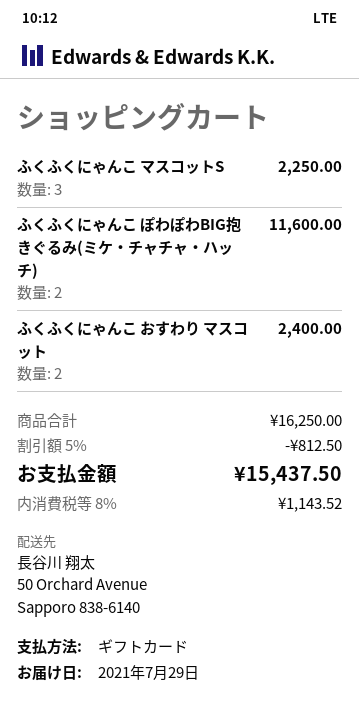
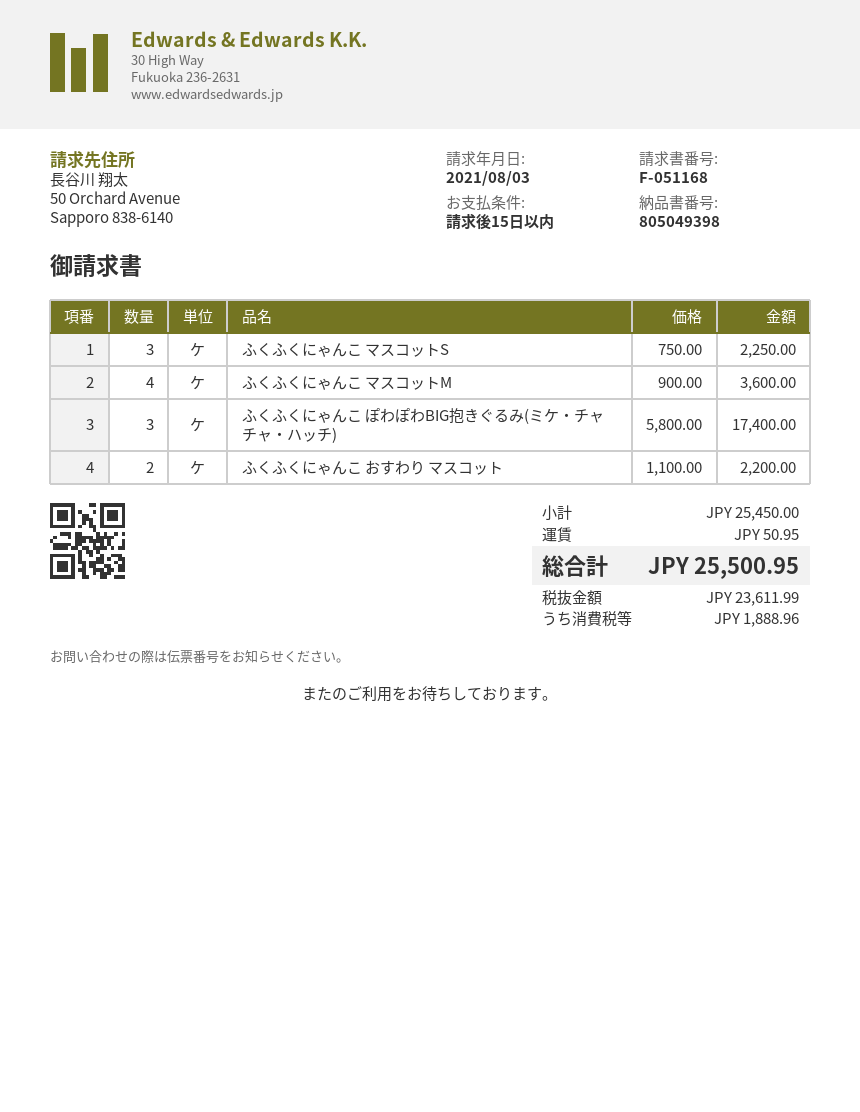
ふくふくにゃんこ ぽわぽわBIG抱きぐるみ(ミケ・チャチャ・ハッチ): 2 for 11600.00 -> 3 for 17400.00
ふくふくにゃんこ おすわり マスコット: 2 for 2400.00 -> 2 for 2200.00
ふくふくにゃんこ マスコットM: none -> 4 for 3600.00
subtotal: 16250.00 -> 25450.00
discount: 5% = 812.50 -> none
shipping: none -> 50.95
tax: 1143.52 -> 1888.96
total: 15437.50 -> 25500.95

